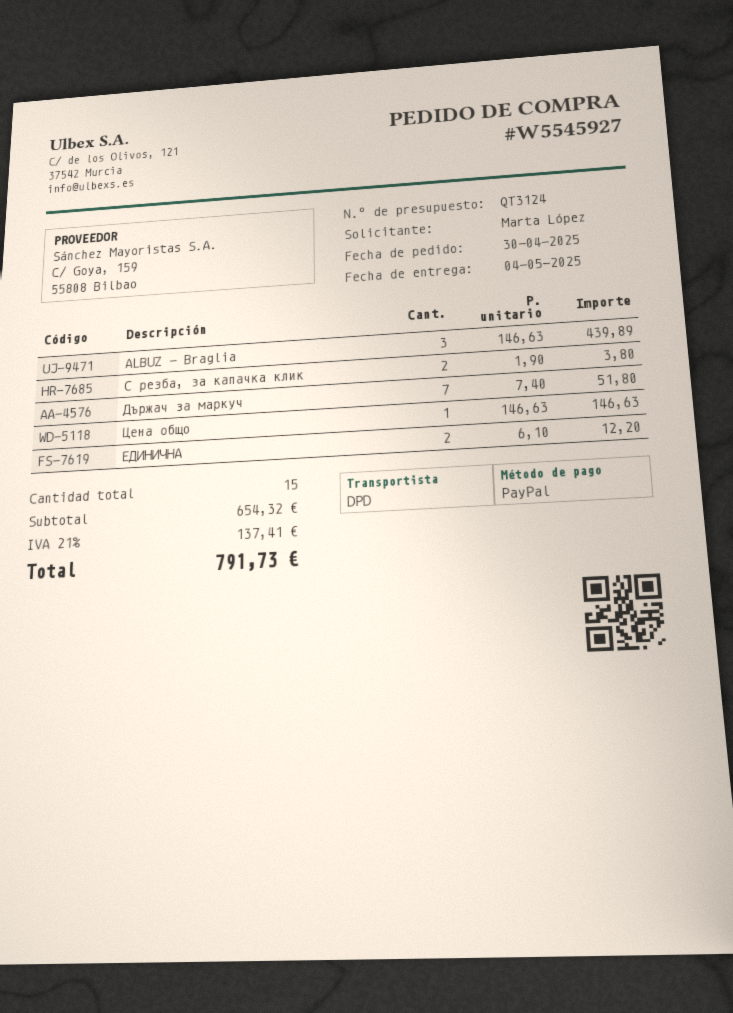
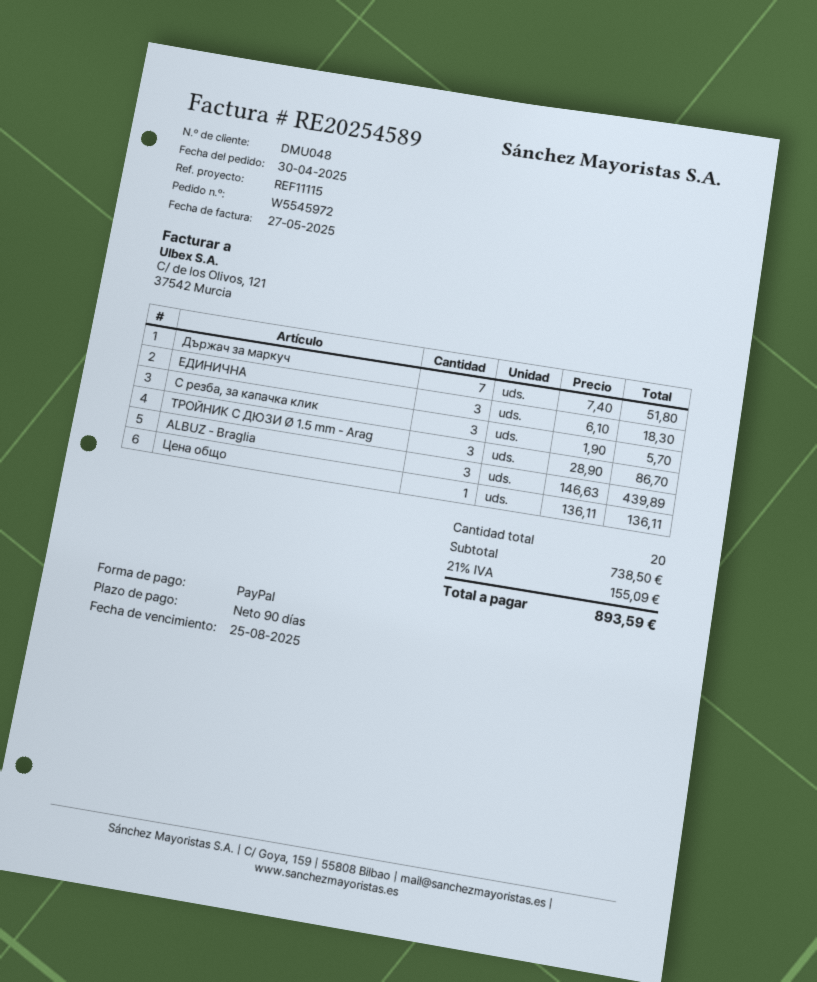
order number: W5545927 -> W5545972
С резба, за капачка клик: 2 x 1.90 = 3.80 -> 3 x 1.90 = 5.70
Цена общо: 1 x 146.63 = 146.63 -> 1 x 136.11 = 136.11
ЕДИНИЧНА: 2 x 6.10 = 12.20 -> 3 x 6.10 = 18.30
ТРОЙНИК С ДЮЗИ Ø 1.5 mm - Arag: none -> 3 x 28.90 = 86.70
total quantity: 15 -> 20
subtotal: 654.32 -> 738.50
tax: 21% = 137.41 -> 21% = 155.09
total: 791.73 -> 893.59

